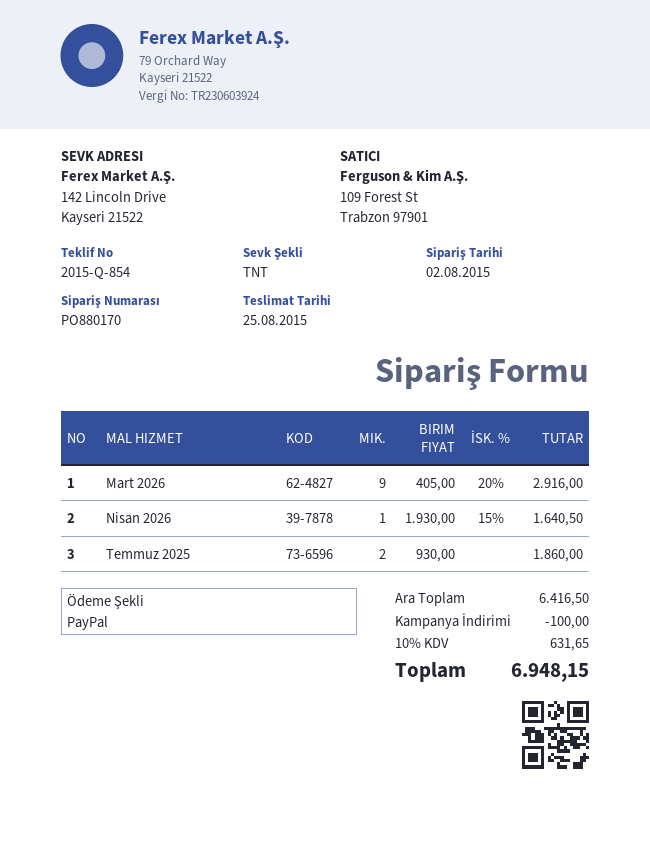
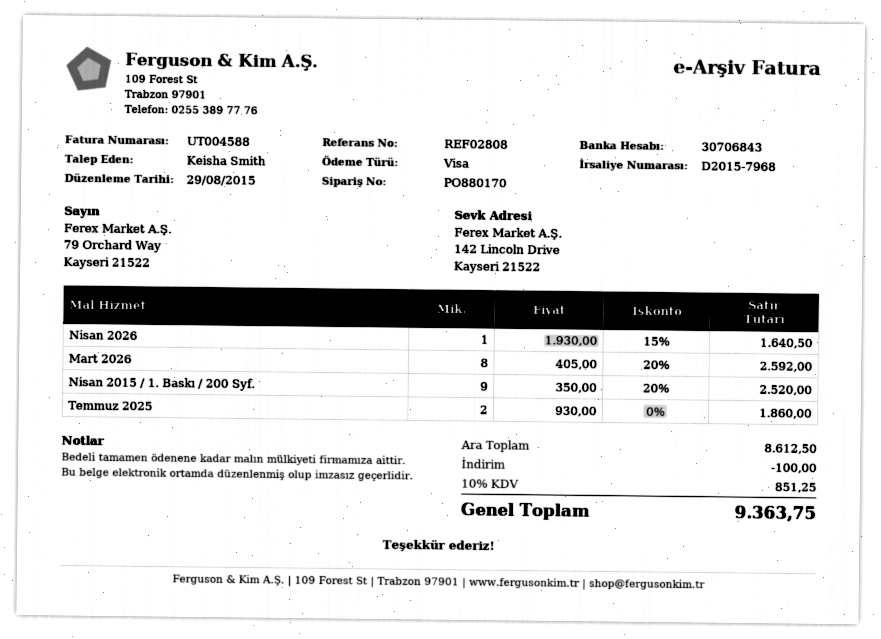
payment method: PayPal -> Visa
Mart 2026: 9 x 405.00 - 20% = 2916.00 -> 8 x 405.00 - 20% = 2592.00
Nisan 2015 / 1. Baskı / 200 Syf.: none -> 9 x 350.00 - 20% = 2520.00
subtotal: 6416.50 -> 8612.50
tax: 10% = 631.65 -> 10% = 851.25
total: 6948.15 -> 9363.75

